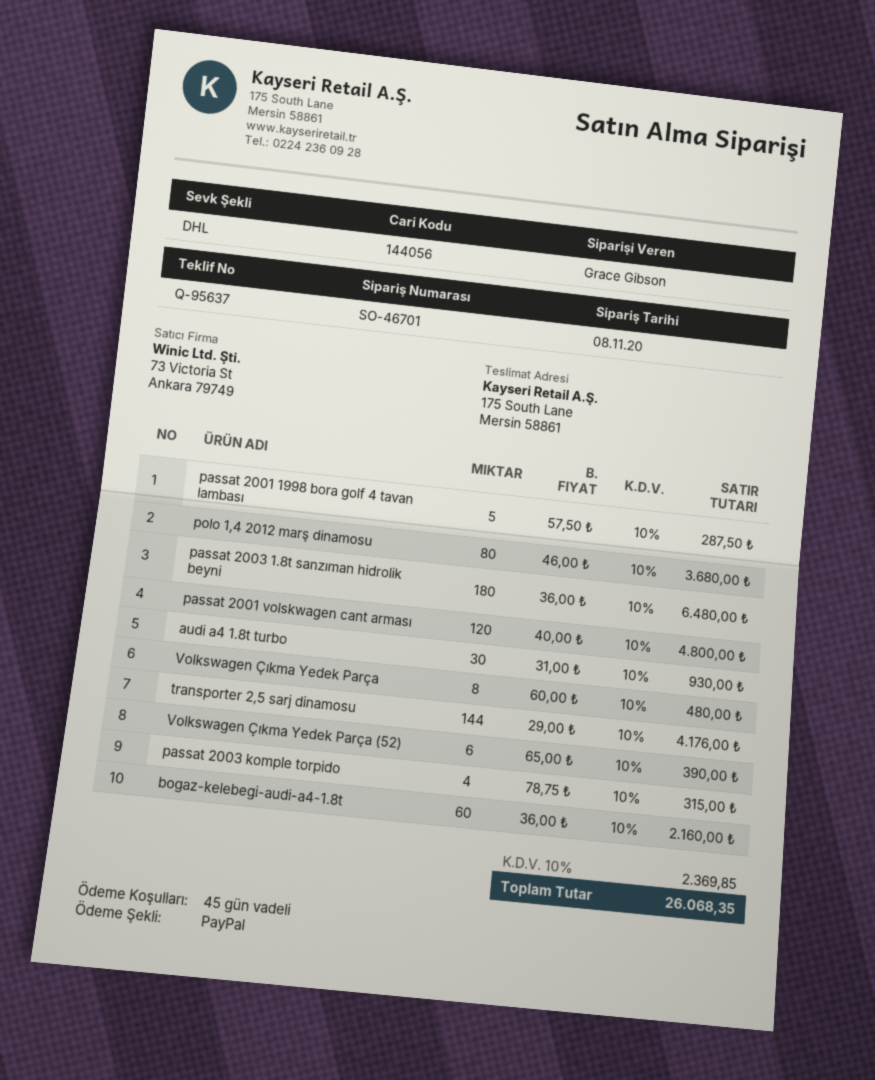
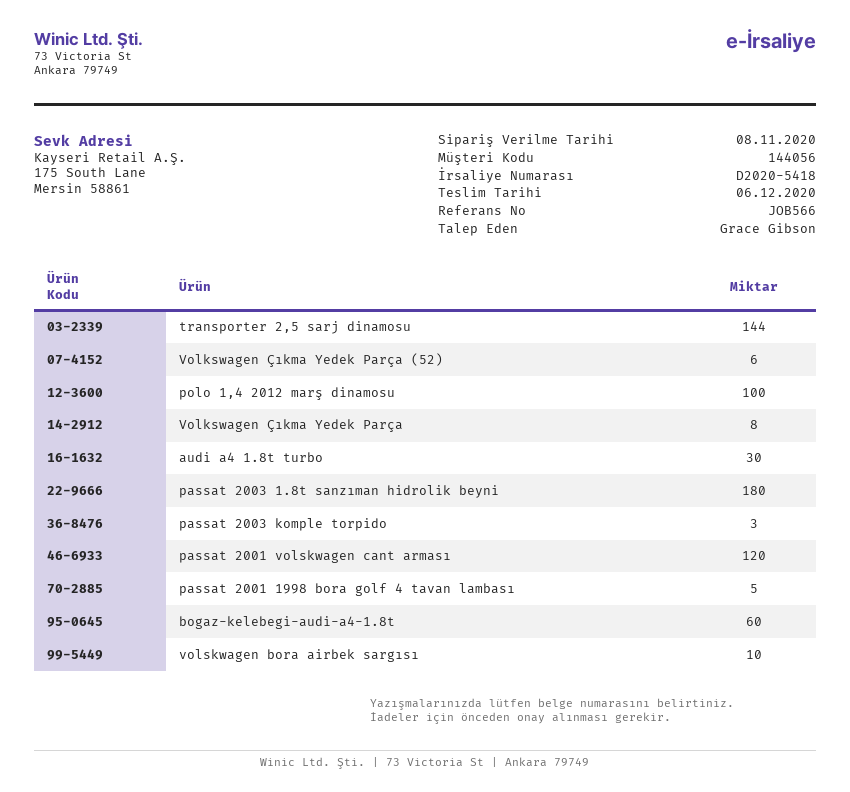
polo 1,4 2012 marş dinamosu: 80 -> 100
passat 2003 komple torpido: 4 -> 3
volskwagen bora airbek sargısı: none -> 10

